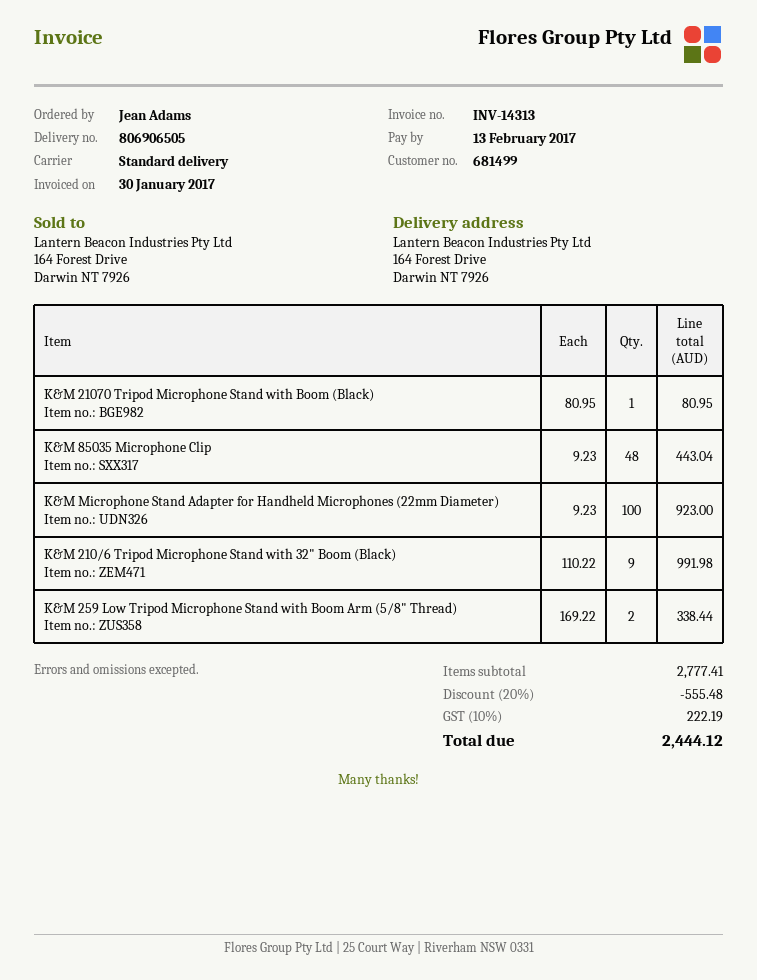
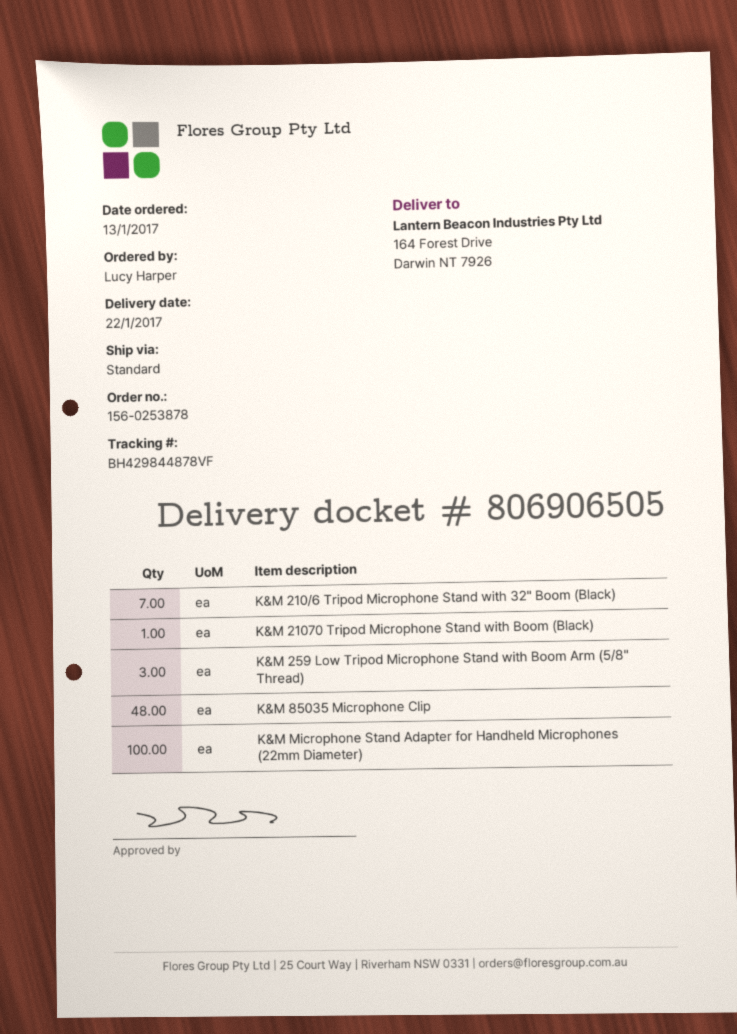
ordered by: Jean Adams -> Lucy Harper
K&M 210/6 Tripod Microphone Stand with 32" Boom (Black): 9 -> 7
K&M 259 Low Tripod Microphone Stand with Boom Arm (5/8" Thread): 2 -> 3

